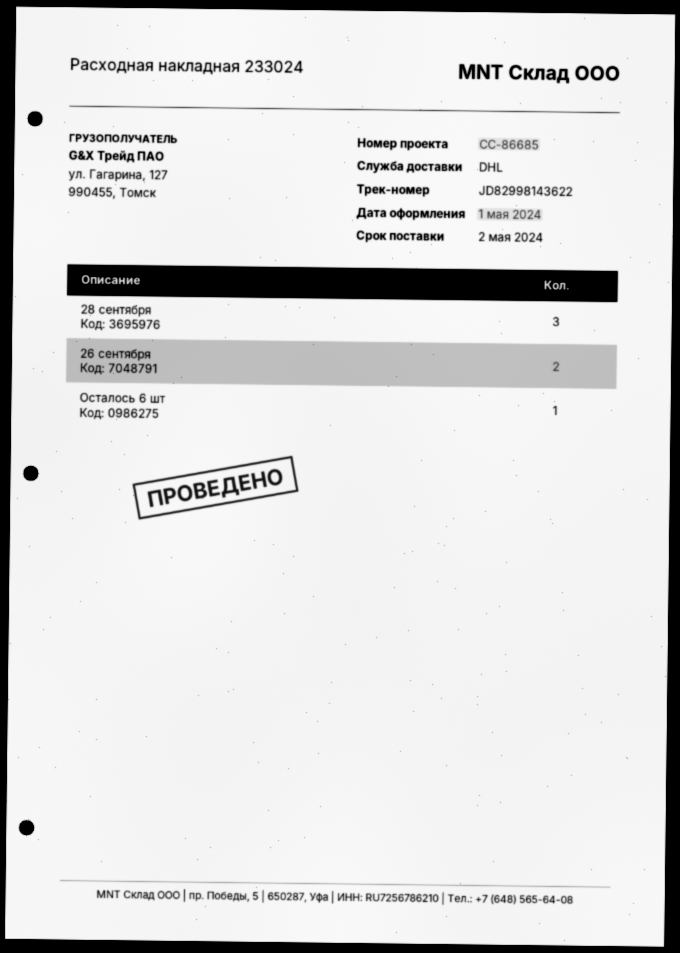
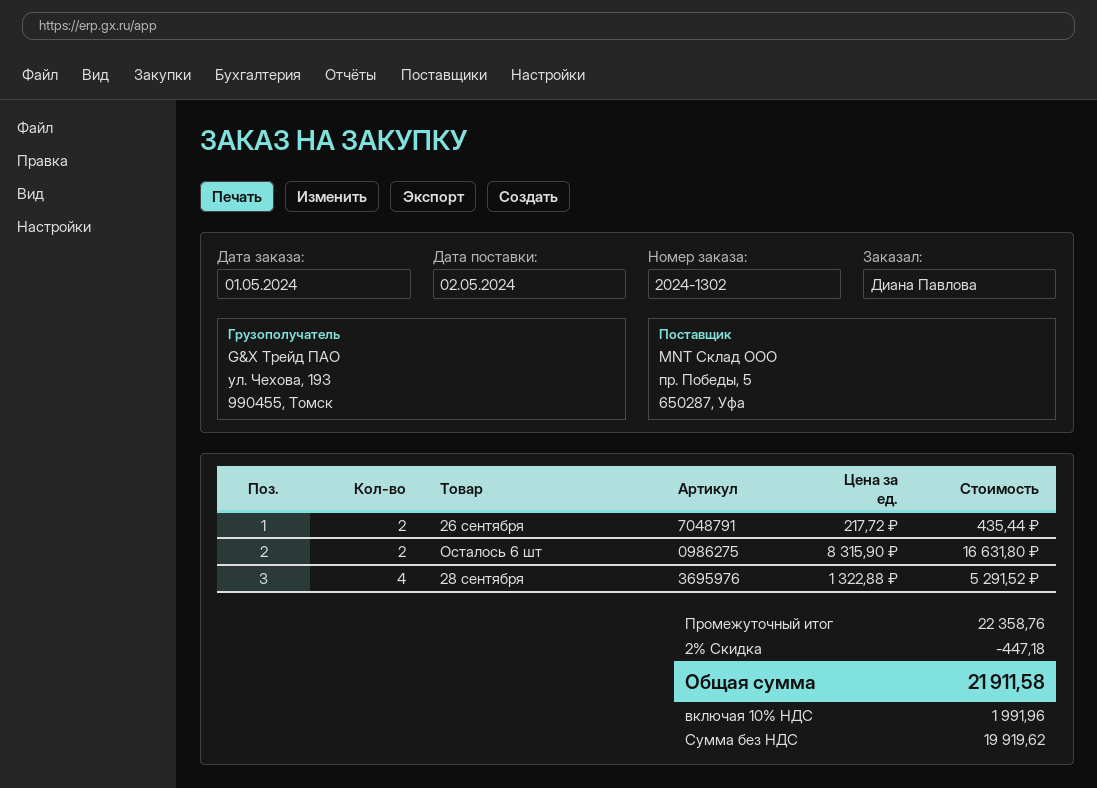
ship to: ул. Гагарина, 127, 990455, Томск -> ул. Чехова, 193, 990455, Томск
28 сентября: 3 -> 4
Осталось 6 шт: 1 -> 2

